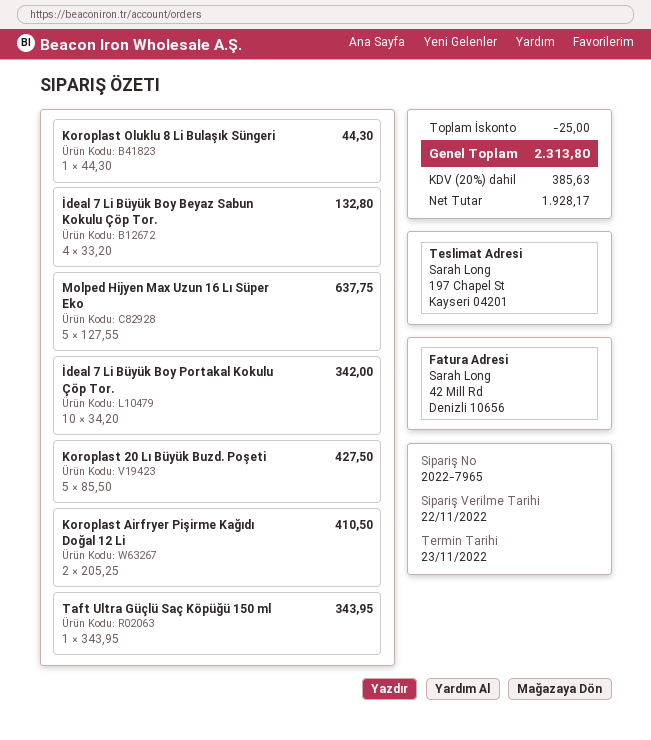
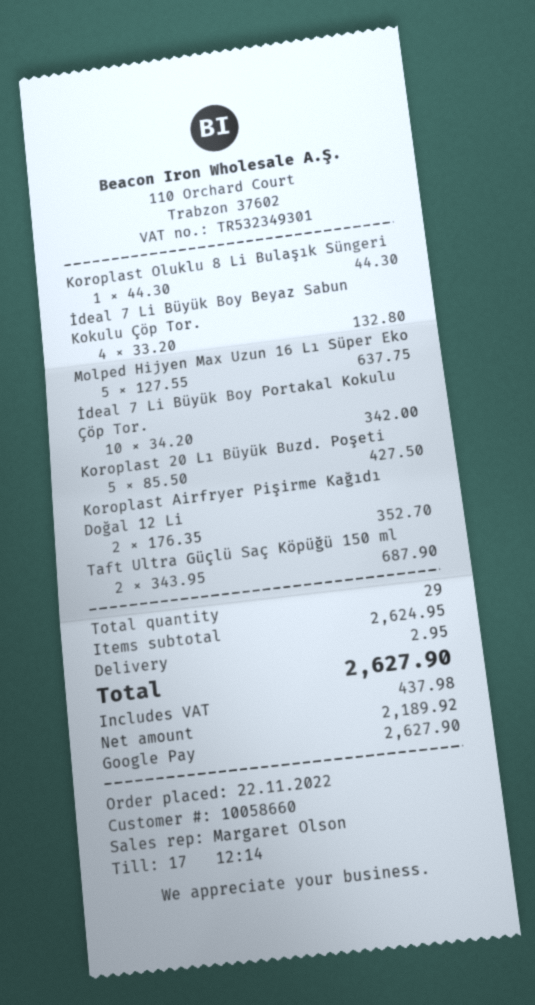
Koroplast Airfryer Pişirme Kağıdı Doğal 12 Li: 2 x 205.25 = 410.50 -> 2 x 176.35 = 352.70
Taft Ultra Güçlü Saç Köpüğü 150 ml: 1 x 343.95 = 343.95 -> 2 x 343.95 = 687.90
discount: 25.00 -> none
shipping: none -> 2.95
net: 1928.17 -> 2189.92
tax: 385.63 -> 437.98
total: 2313.80 -> 2627.90

